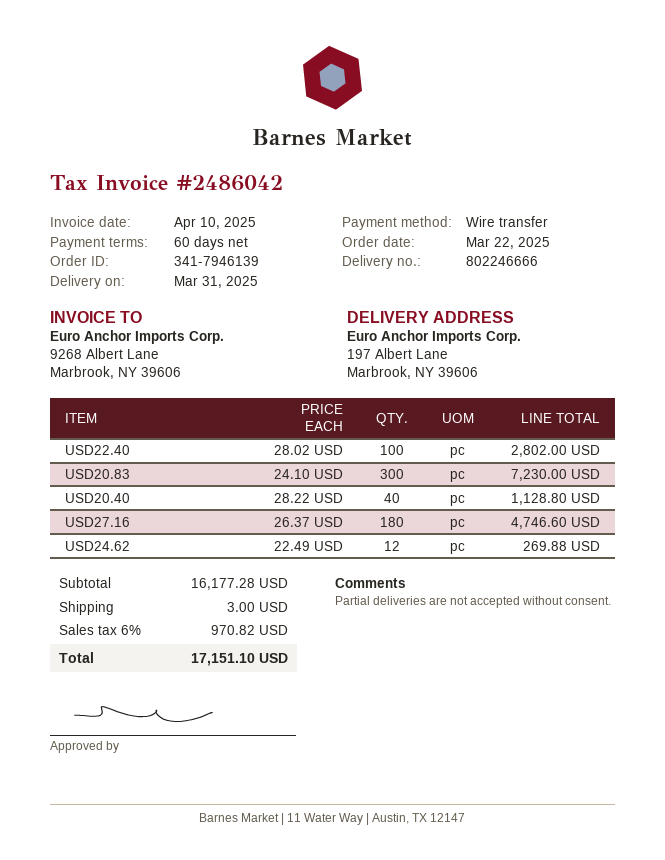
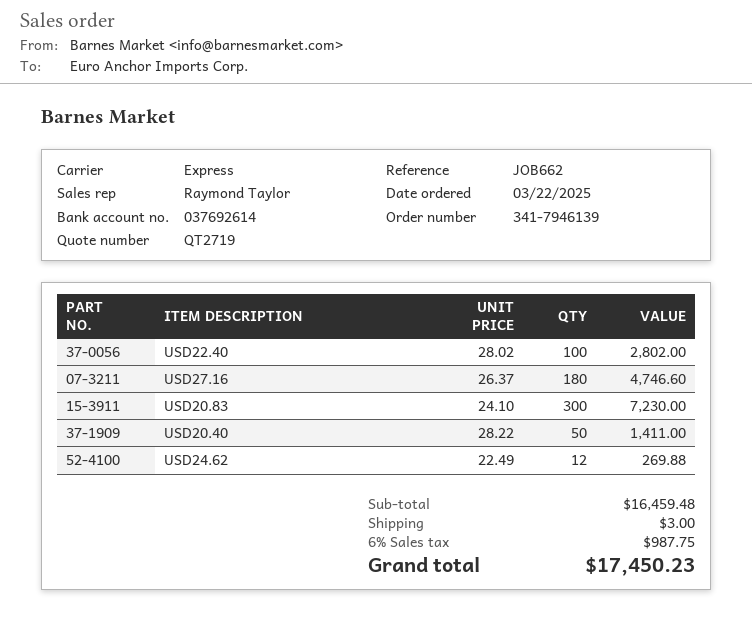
USD20.40: 40 x 28.22 = 1128.80 -> 50 x 28.22 = 1411.00
subtotal: 16177.28 -> 16459.48
tax: 6% = 970.82 -> 6% = 987.75
total: 17151.10 -> 17450.23

